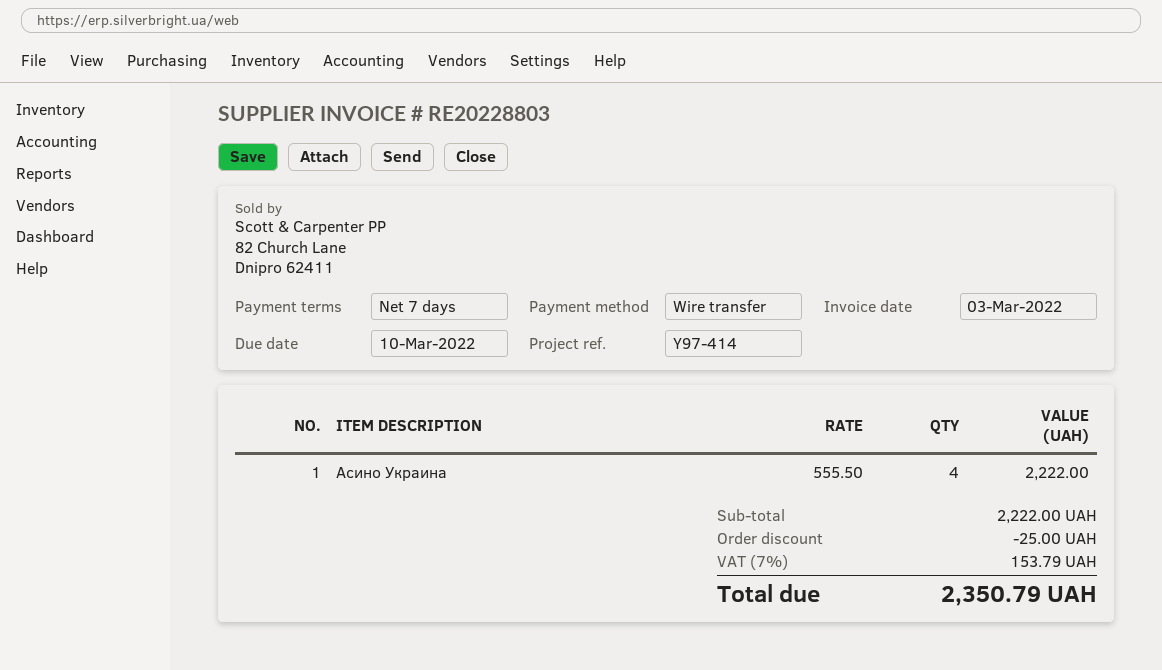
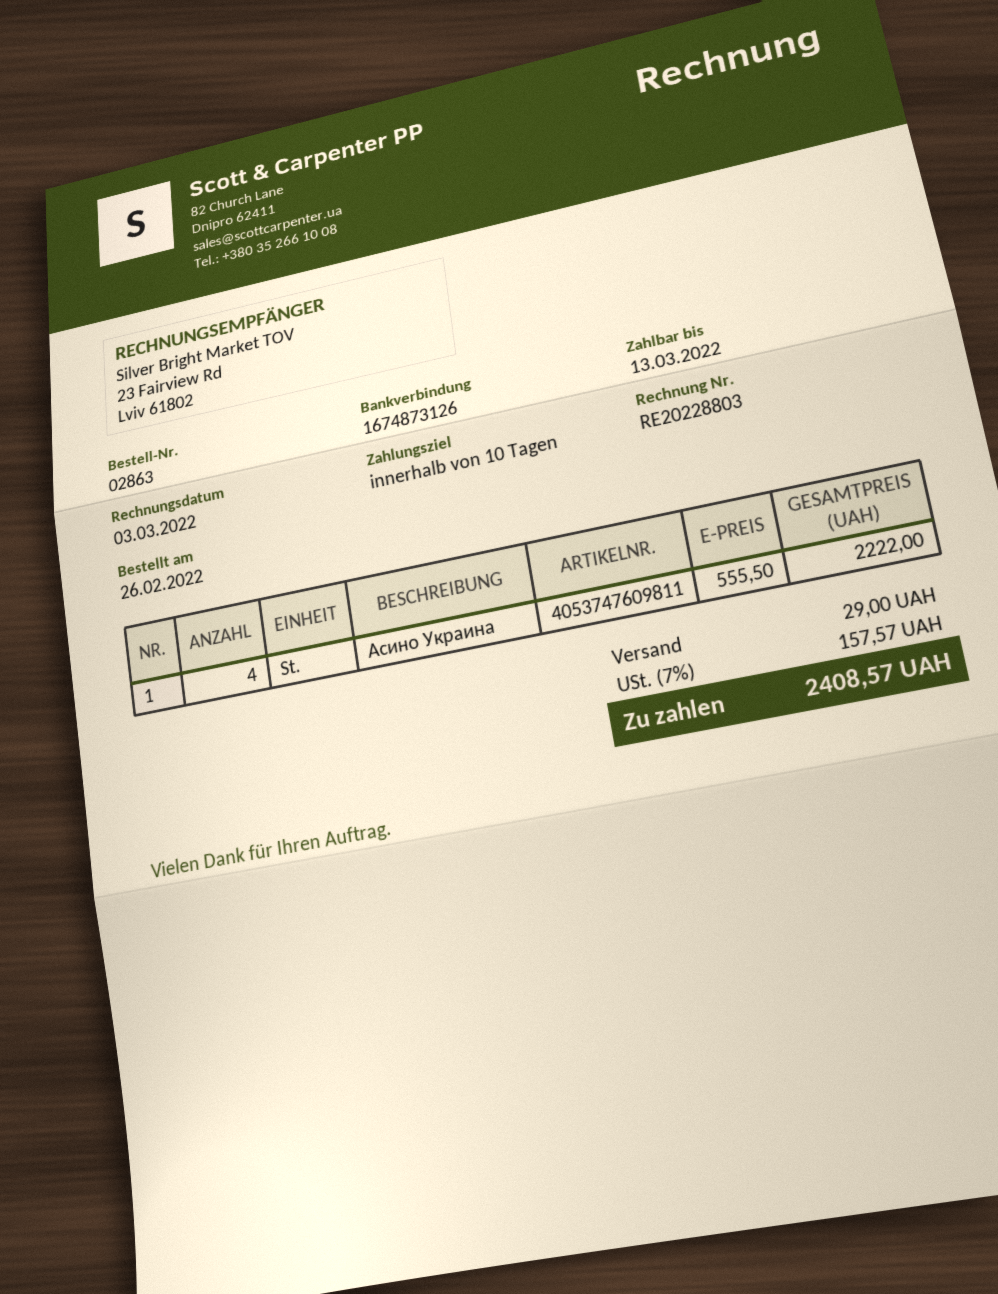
payment terms: 7 days -> 10 days
due date: 2022-03-10 -> 2022-03-13
discount: 25.00 -> none
shipping: none -> 29.00
tax: 7% = 153.79 -> 7% = 157.57
total: 2350.79 -> 2408.57

